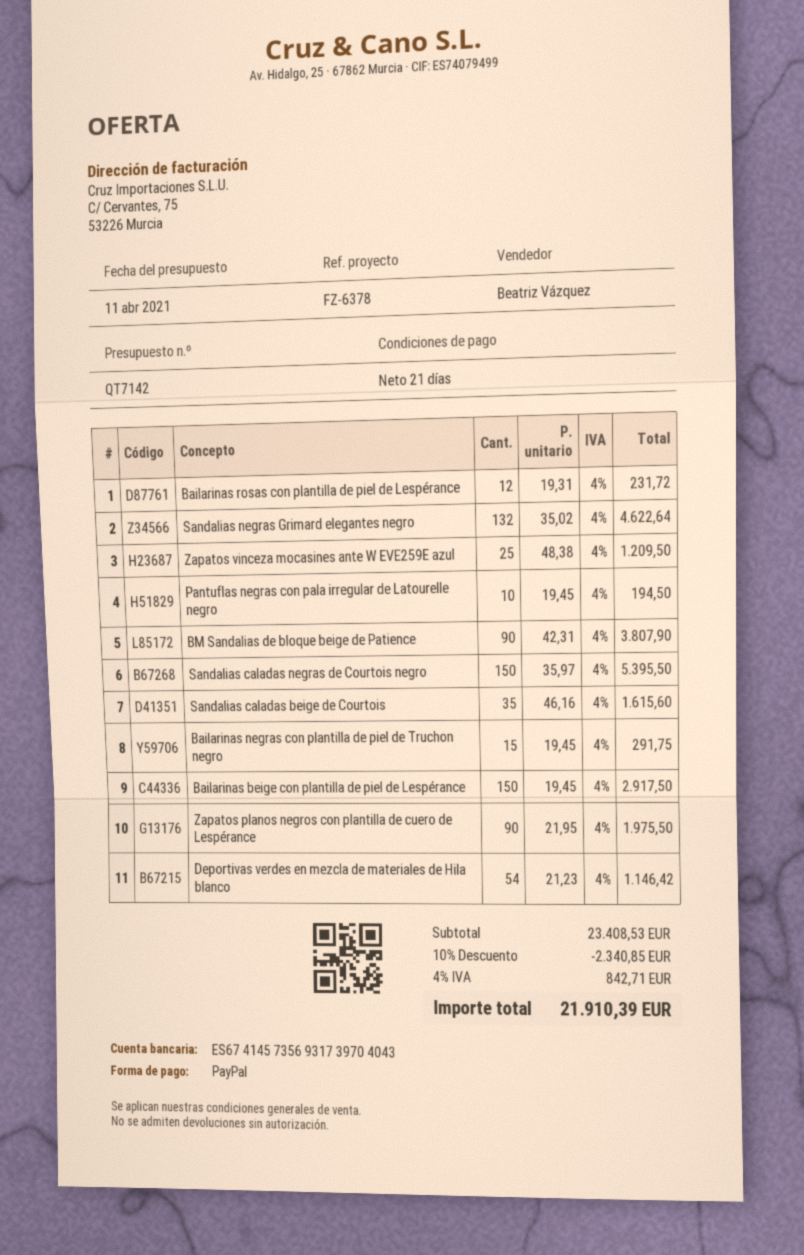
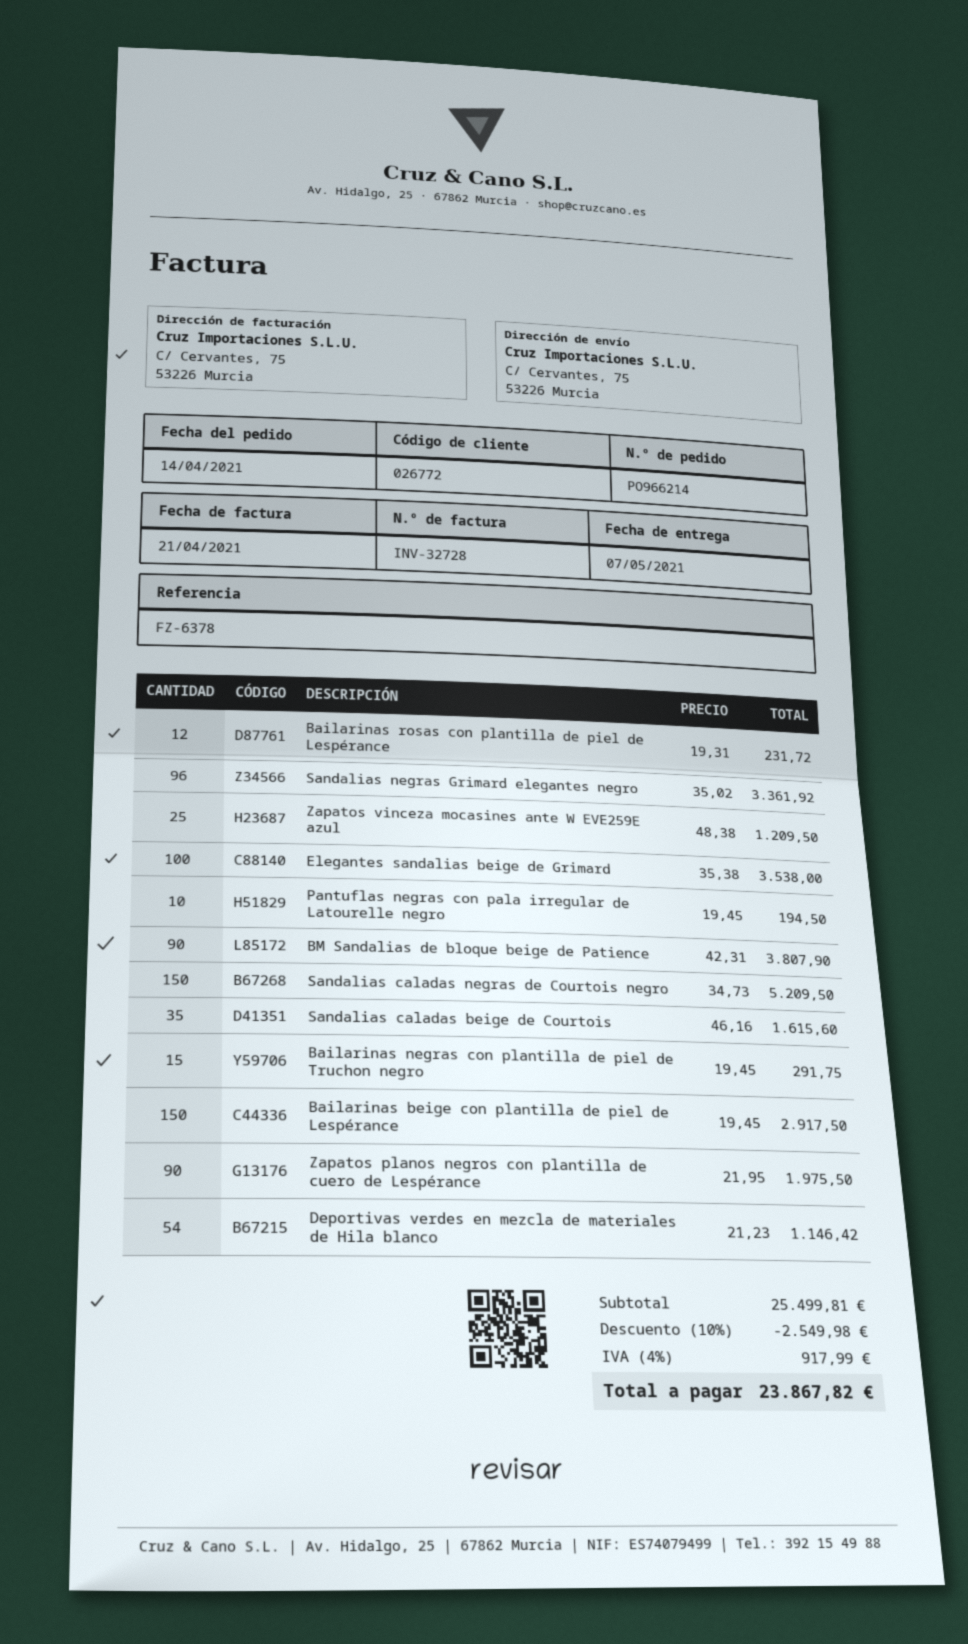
Sandalias negras Grimard elegantes negro: 132 x 35.02 = 4622.64 -> 96 x 35.02 = 3361.92
Sandalias caladas negras de Courtois negro: 150 x 35.97 = 5395.50 -> 150 x 34.73 = 5209.50
Elegantes sandalias beige de Grimard: none -> 100 x 35.38 = 3538.00
subtotal: 23408.53 -> 25499.81
discount: 10% = 2340.85 -> 10% = 2549.98
tax: 4% = 842.71 -> 4% = 917.99
total: 21910.39 -> 23867.82

